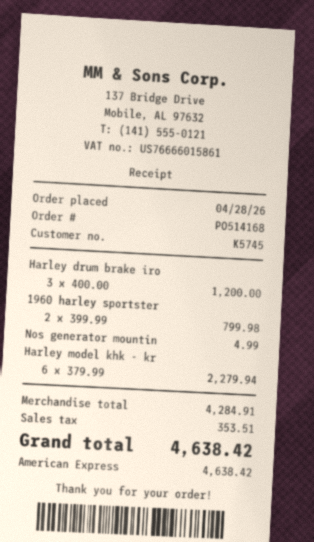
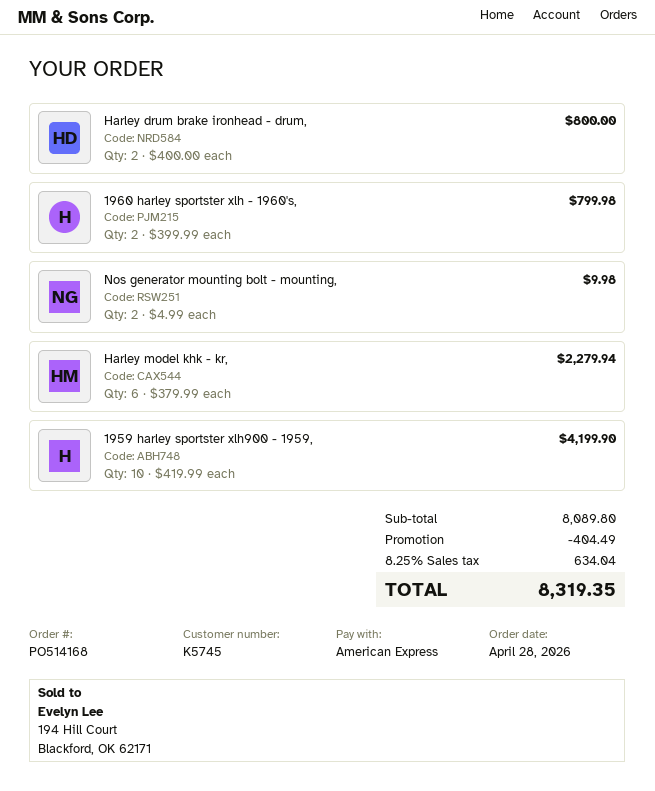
Harley drum brake iro: 3 x 400.00 = 1200.00 -> 2 x 400.00 = 800.00
Nos generator mountin: 1 x 4.99 = 4.99 -> 2 x 4.99 = 9.98
1959 harley sportster xlh900 - 1959,: none -> 10 x 419.99 = 4199.90
subtotal: 4284.91 -> 8089.80
discount: none -> 404.49
tax: 353.51 -> 634.04
total: 4638.42 -> 8319.35

